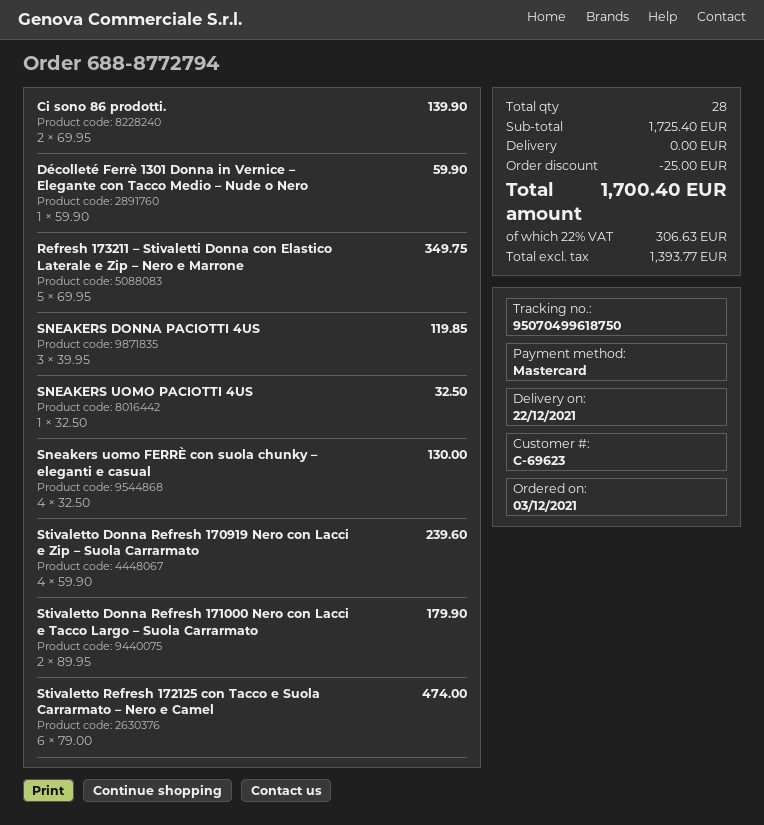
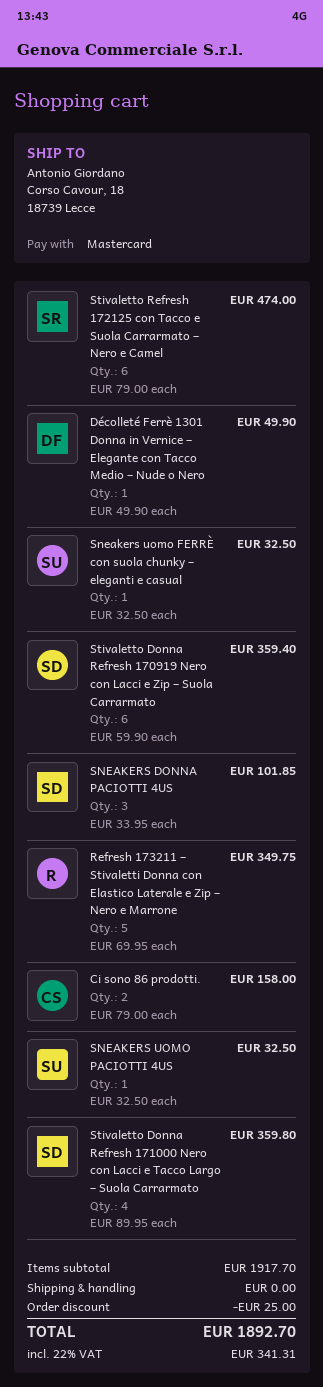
Ci sono 86 prodotti.: 2 x 69.95 = 139.90 -> 2 x 79.00 = 158.00
Décolleté Ferrè 1301 Donna in Vernice – Elegante con Tacco Medio – Nude o Nero: 1 x 59.90 = 59.90 -> 1 x 49.90 = 49.90
SNEAKERS DONNA PACIOTTI 4US: 3 x 39.95 = 119.85 -> 3 x 33.95 = 101.85
Sneakers uomo FERRÈ con suola chunky – eleganti e casual: 4 x 32.50 = 130.00 -> 1 x 32.50 = 32.50
Stivaletto Donna Refresh 170919 Nero con Lacci e Zip – Suola Carrarmato: 4 x 59.90 = 239.60 -> 6 x 59.90 = 359.40
Stivaletto Donna Refresh 171000 Nero con Lacci e Tacco Largo – Suola Carrarmato: 2 x 89.95 = 179.90 -> 4 x 89.95 = 359.80
subtotal: 1725.40 -> 1917.70
tax: 22% = 306.63 -> 22% = 341.31
total: 1700.40 -> 1892.70

